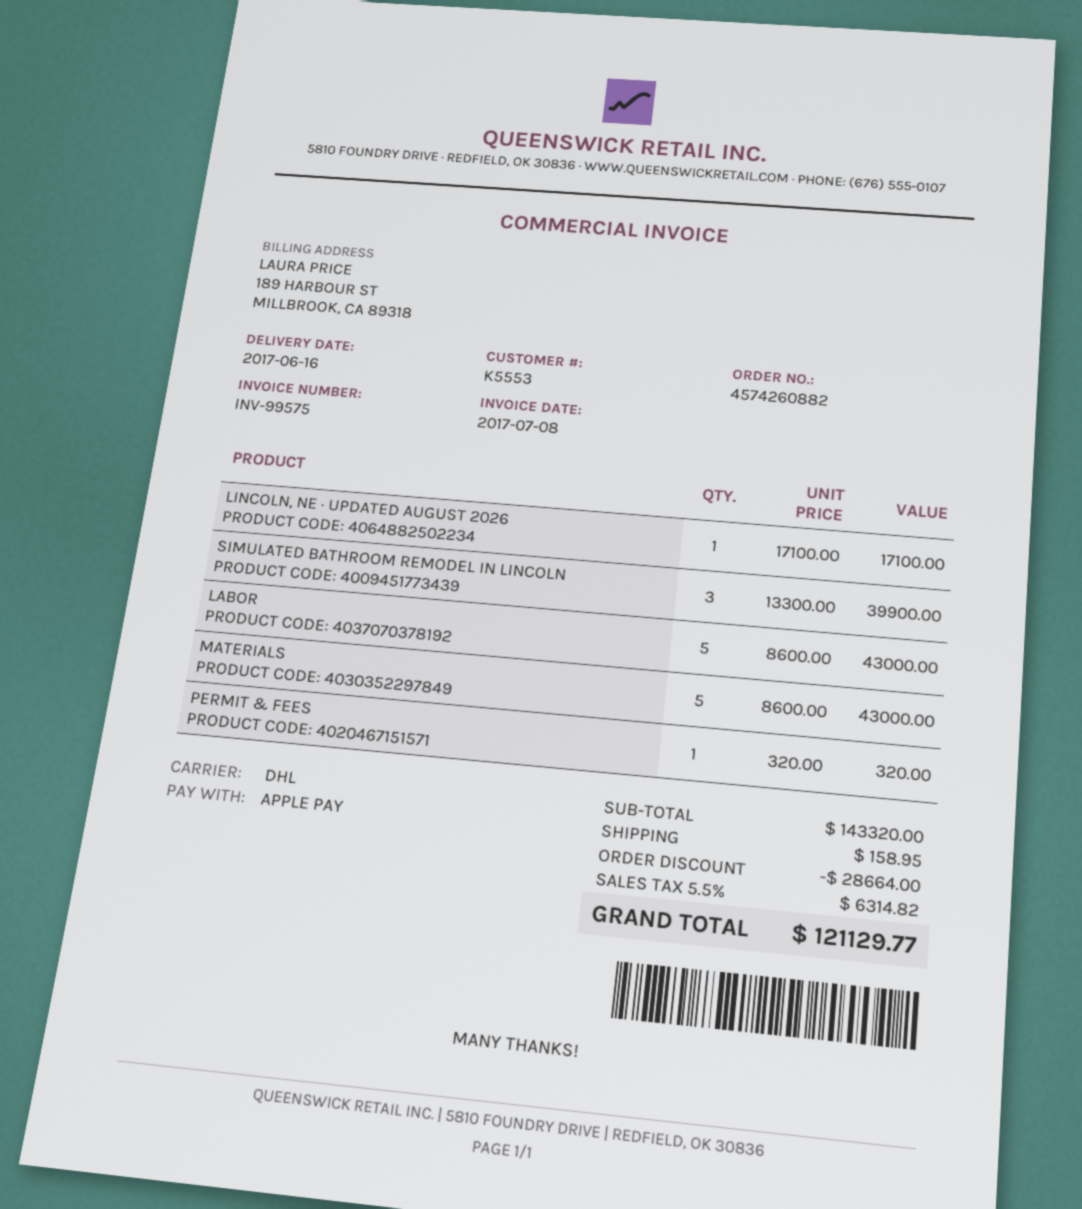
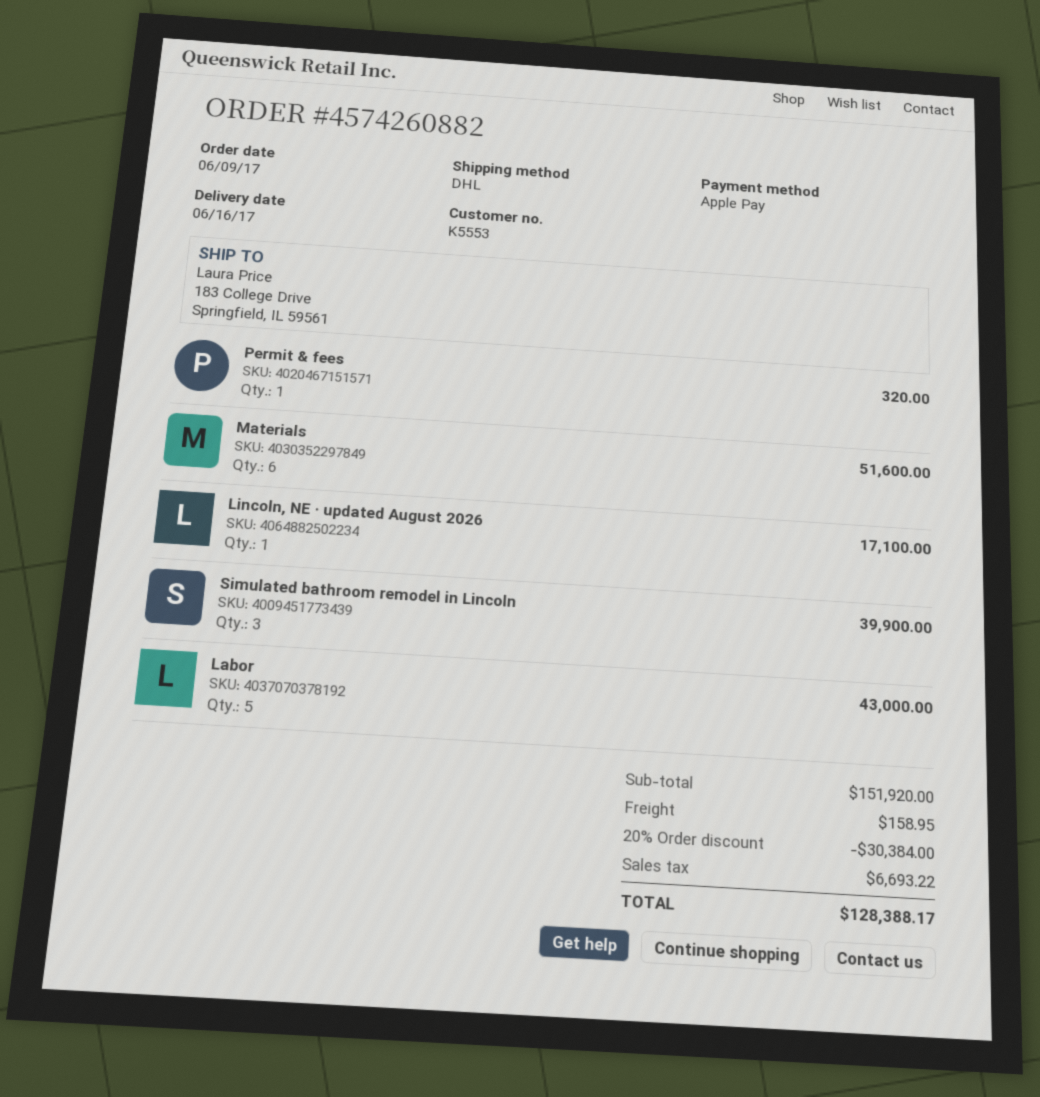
MATERIALS: 5 for 43000.00 -> 6 for 51600.00
subtotal: 143320.00 -> 151920.00
discount: 28664.00 -> 30384.00
tax: 6314.82 -> 6693.22
total: 121129.77 -> 128388.17

